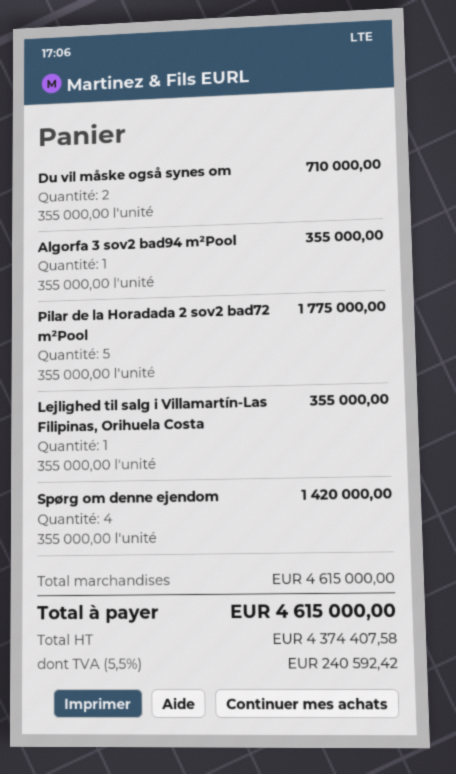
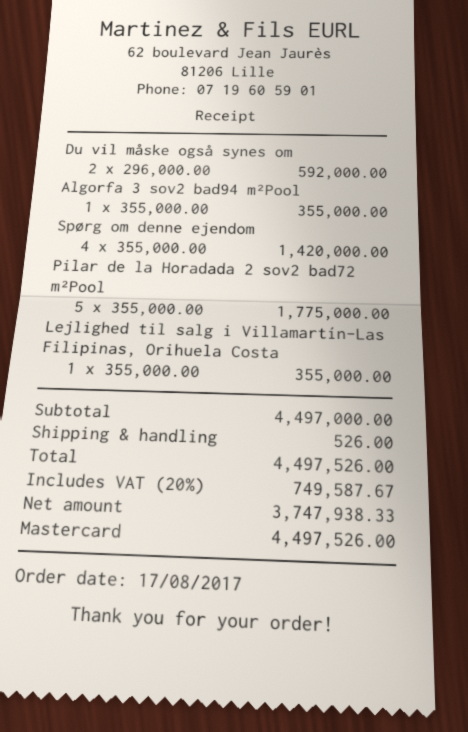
Du vil måske også synes om: 2 x 355000.00 = 710000.00 -> 2 x 296000.00 = 592000.00
subtotal: 4615000.00 -> 4497000.00
shipping: none -> 526.00
net: 4374407.58 -> 3747938.33
tax: 5.5% = 240592.42 -> 20% = 749587.67
total: 4615000.00 -> 4497526.00

